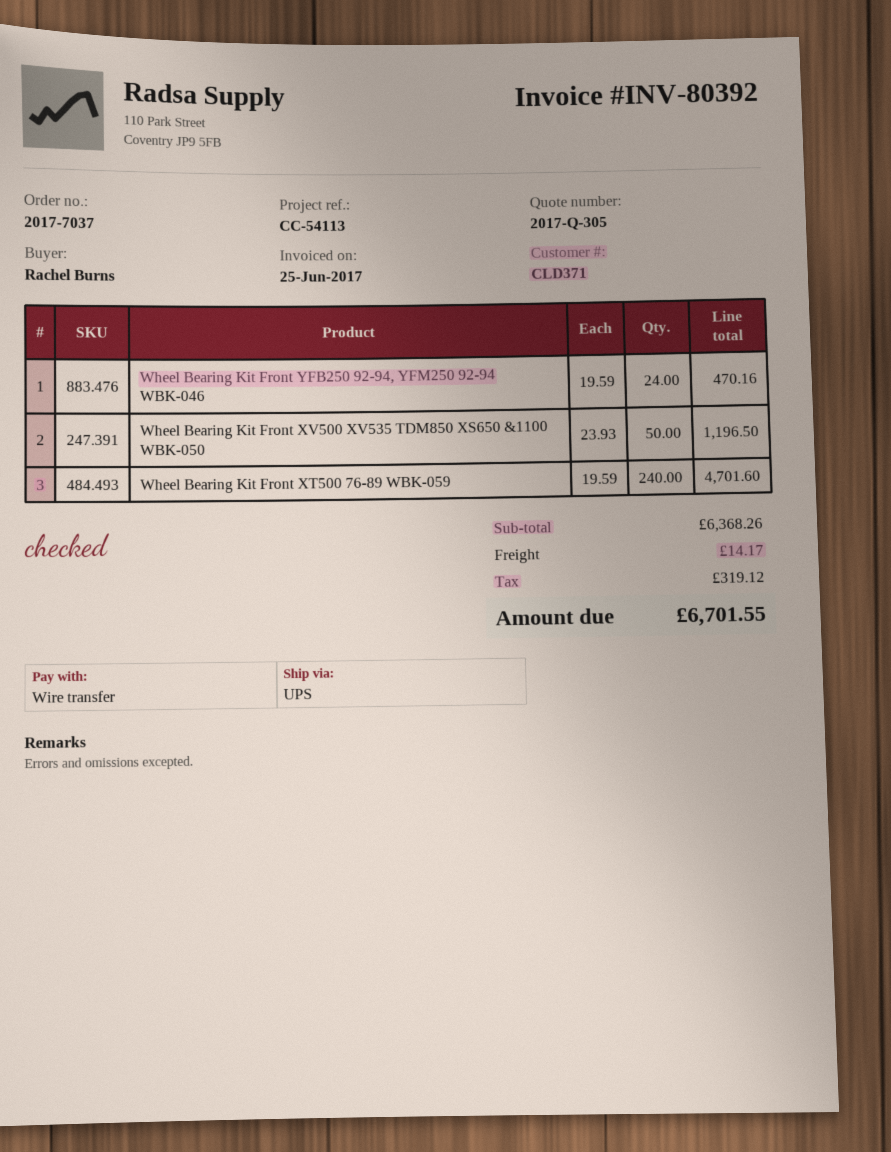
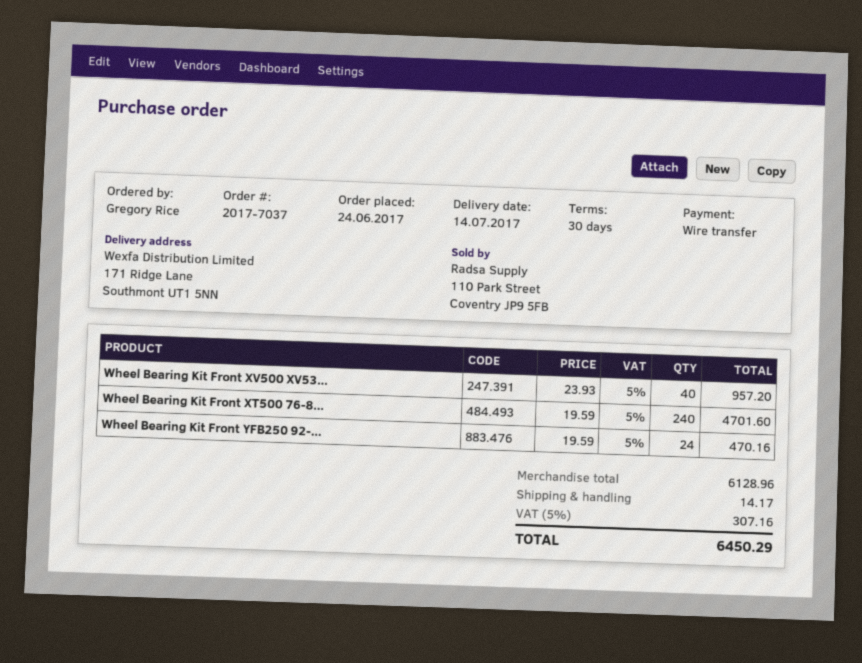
ordered by: Rachel Burns -> Gregory Rice
Wheel Bearing Kit Front XV500 XV535 TDM850 XS650 &1100 WBK-050: 50 x 23.93 = 1196.50 -> 40 x 23.93 = 957.20
subtotal: 6368.26 -> 6128.96
tax: 319.12 -> 307.16
total: 6701.55 -> 6450.29

